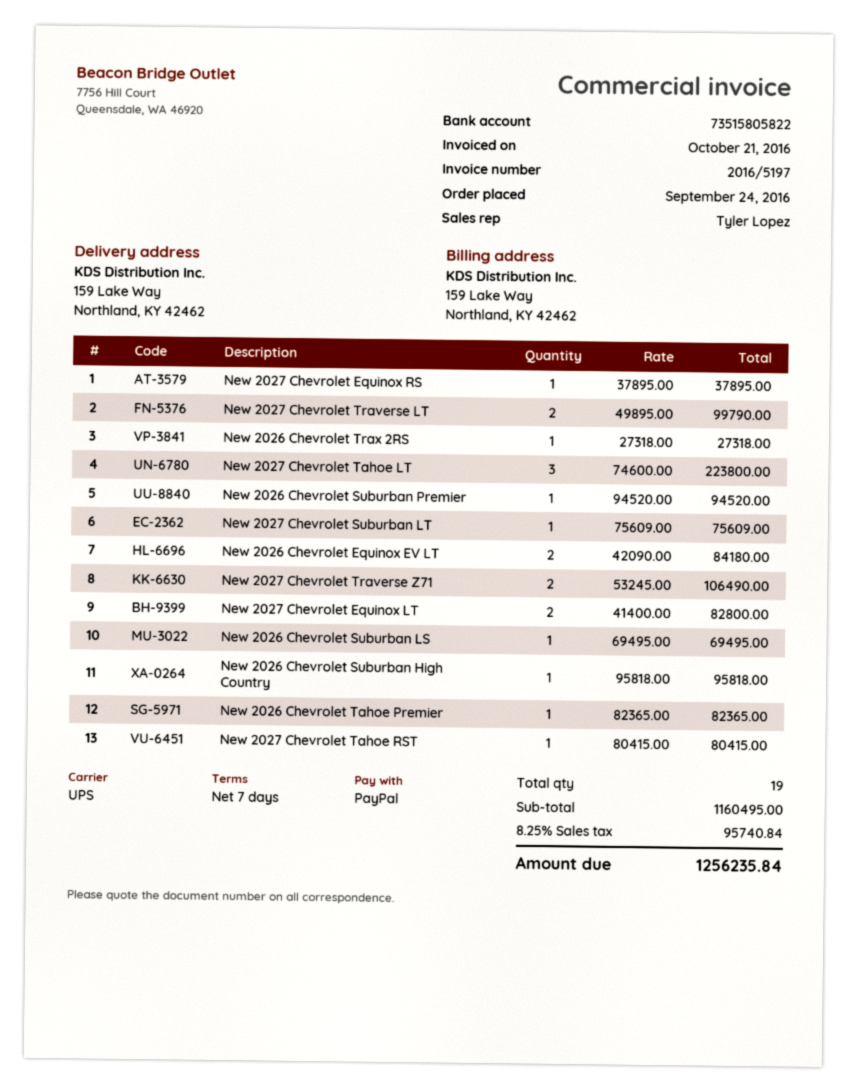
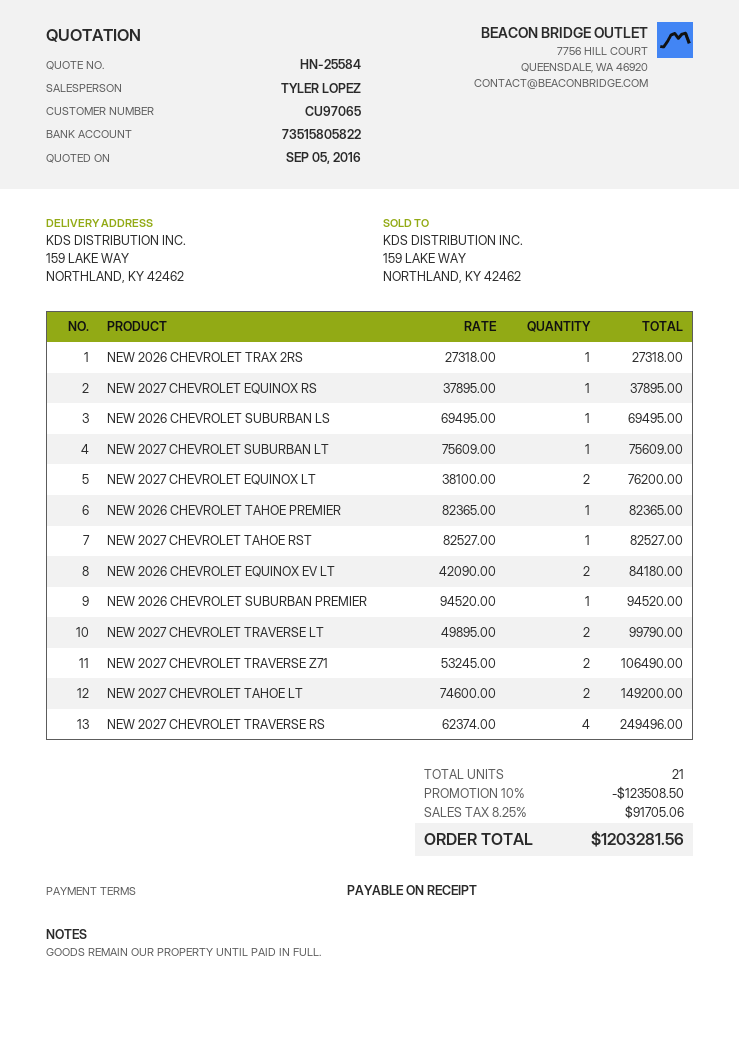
payment terms: 7 days -> on receipt
New 2027 Chevrolet Tahoe LT: 3 x 74600.00 = 223800.00 -> 2 x 74600.00 = 149200.00
New 2027 Chevrolet Equinox LT: 2 x 41400.00 = 82800.00 -> 2 x 38100.00 = 76200.00
New 2026 Chevrolet Suburban High Country: 1 x 95818.00 = 95818.00 -> none
New 2027 Chevrolet Tahoe RST: 1 x 80415.00 = 80415.00 -> 1 x 82527.00 = 82527.00
NEW 2027 CHEVROLET TRAVERSE RS: none -> 4 x 62374.00 = 249496.00
total quantity: 19 -> 21
discount: none -> 10% = 123508.50
tax: 8.25% = 95740.84 -> 8.25% = 91705.06
total: 1256235.84 -> 1203281.56

